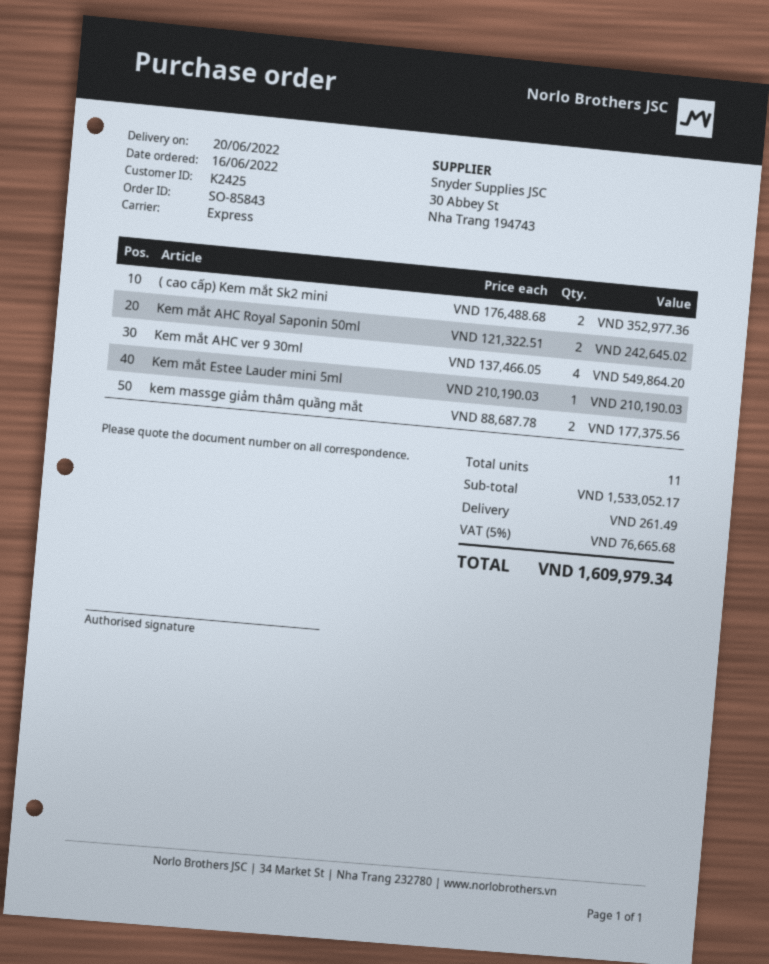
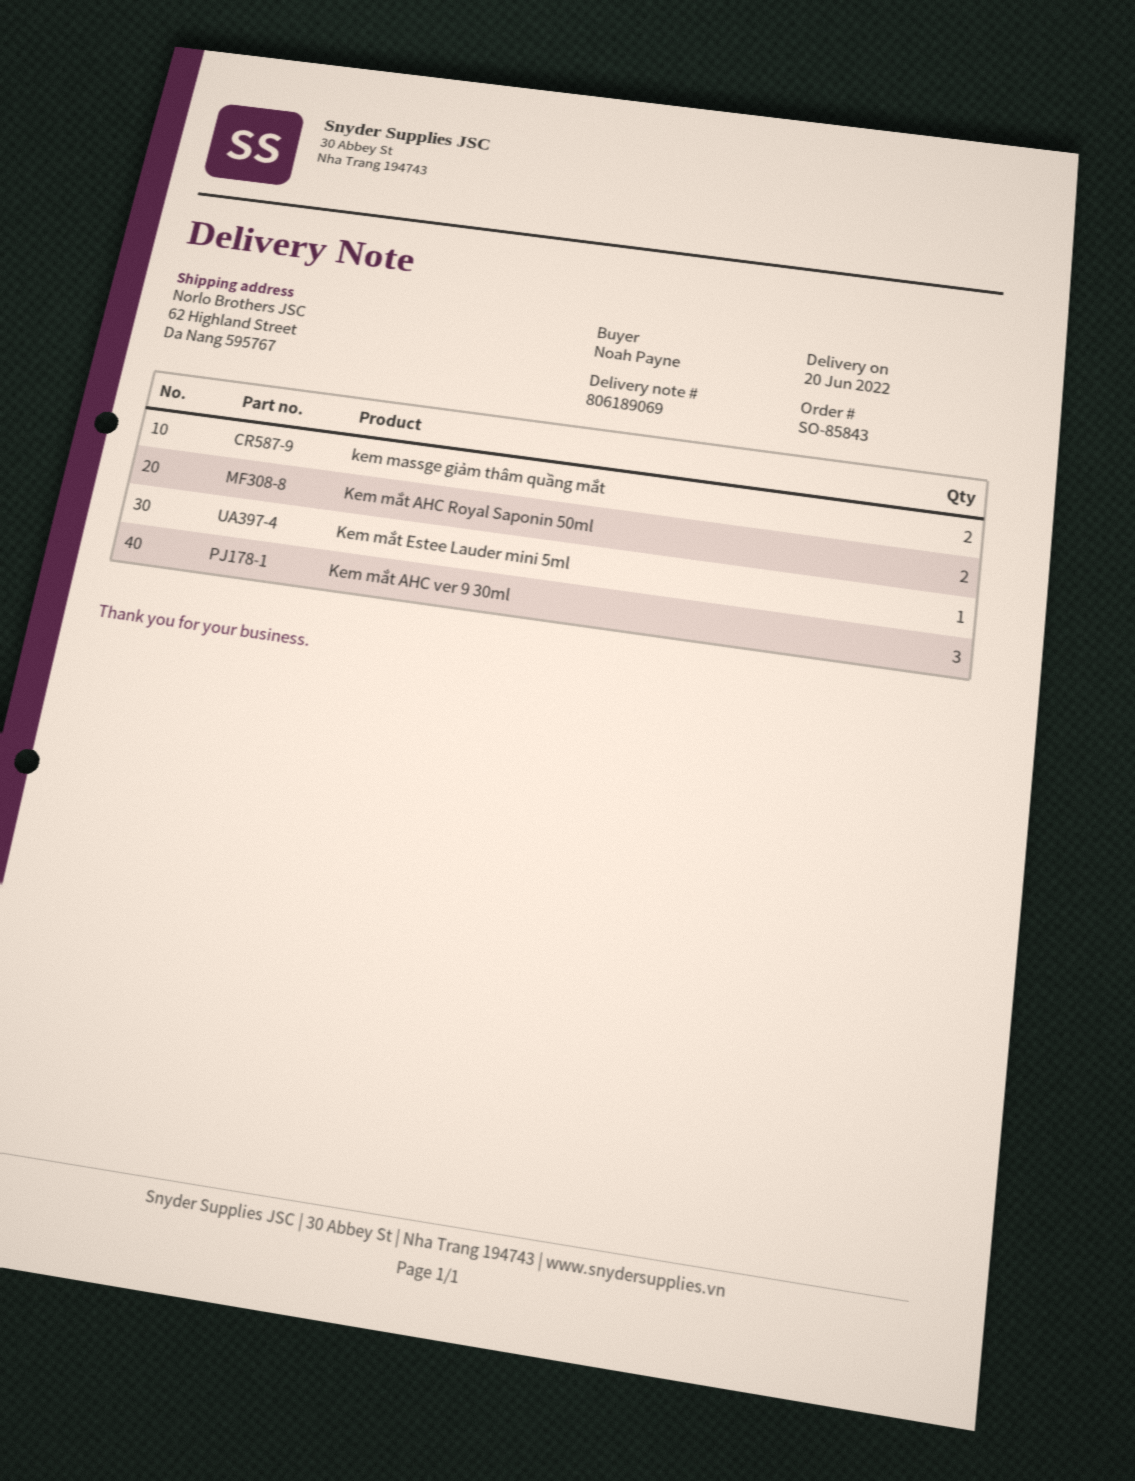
( cao cấp) Kem mắt Sk2 mini: 2 -> none
Kem mắt AHC ver 9 30ml: 4 -> 3

